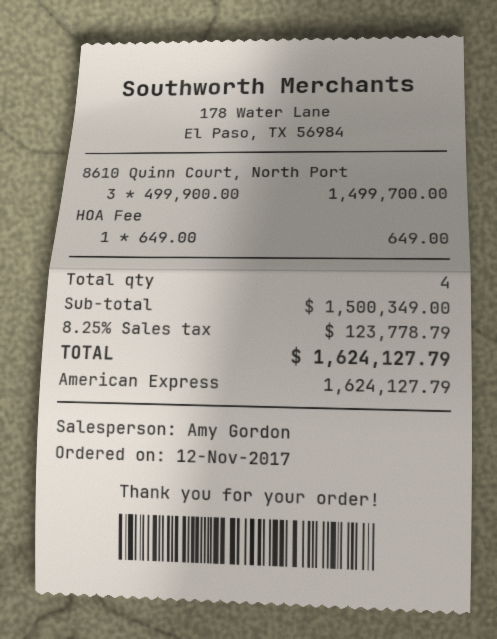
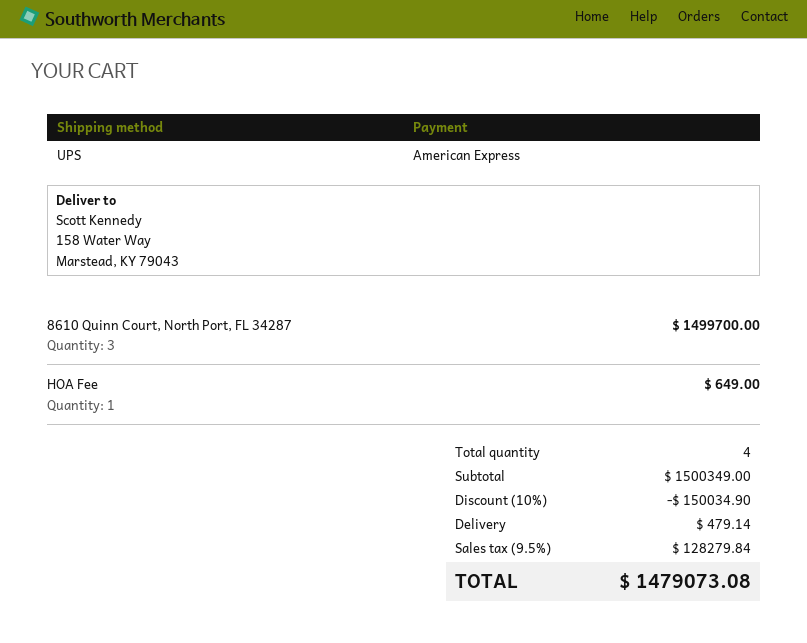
discount: none -> 10% = 150034.90
shipping: none -> 479.14
tax: 8.25% = 123778.79 -> 9.5% = 128279.84
total: 1624127.79 -> 1479073.08

